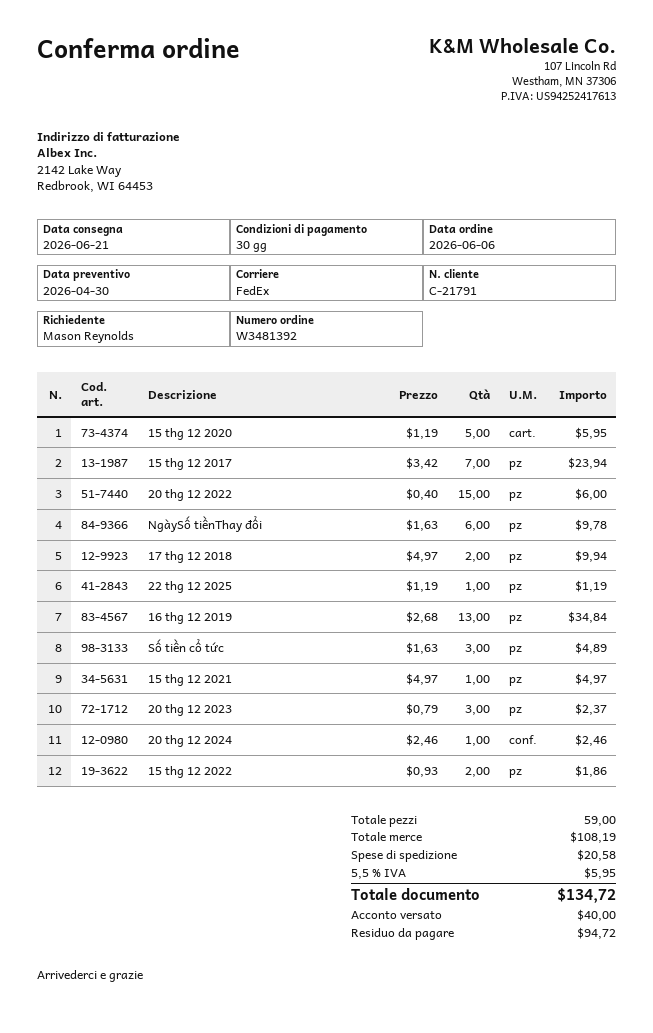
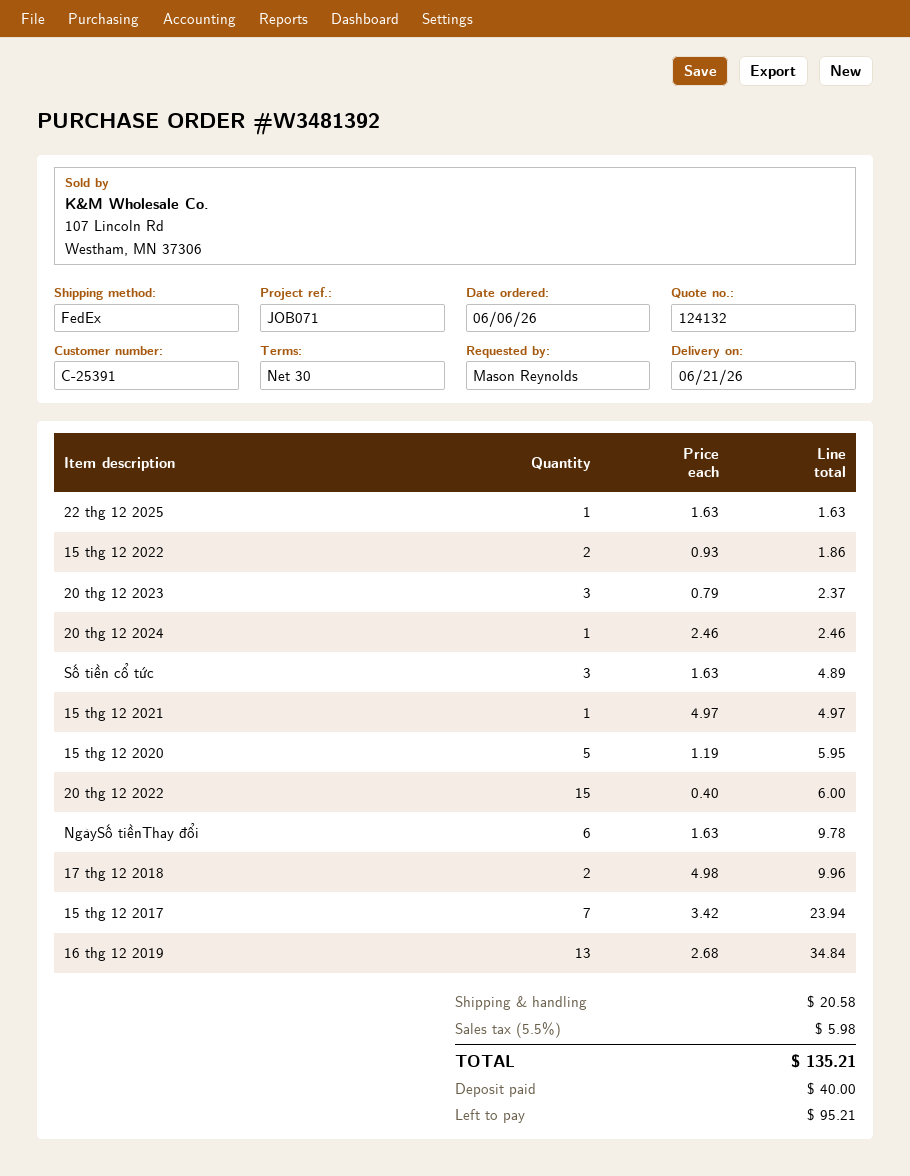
customer number: C-21791 -> C-25391
17 thg 12 2018: 2 x 4.97 = 9.94 -> 2 x 4.98 = 9.96
22 thg 12 2025: 1 x 1.19 = 1.19 -> 1 x 1.63 = 1.63
tax: 5.5% = 5.95 -> 5.5% = 5.98
total: 134.72 -> 135.21
balance: 94.72 -> 95.21

